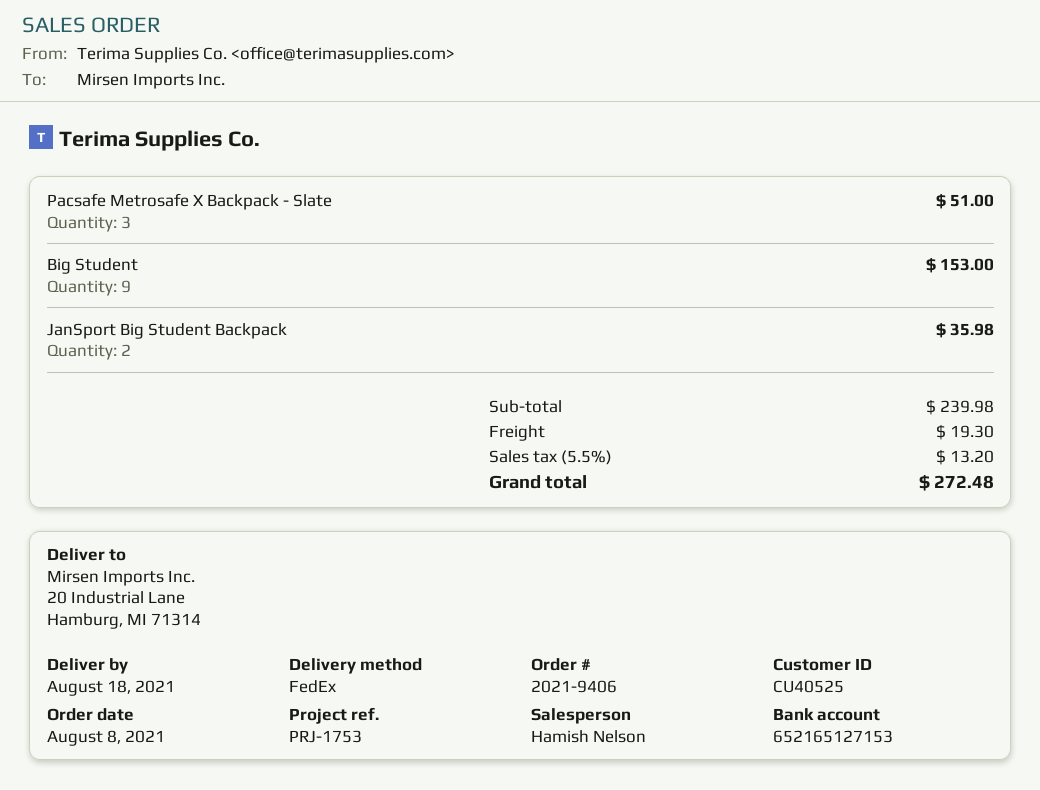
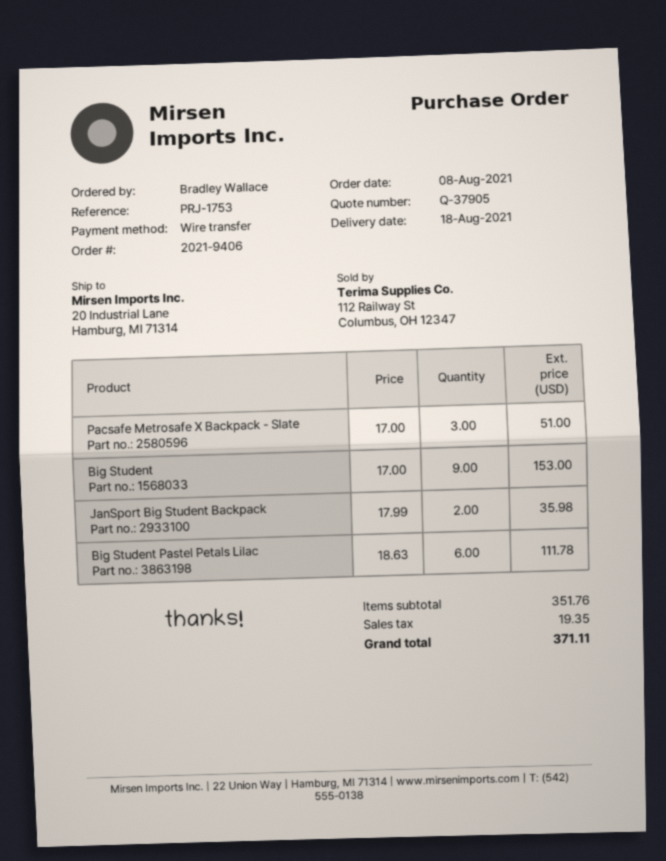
Big Student Pastel Petals Lilac: none -> 6 for 111.78
subtotal: 239.98 -> 351.76
shipping: 19.30 -> none
tax: 13.20 -> 19.35
total: 272.48 -> 371.11

